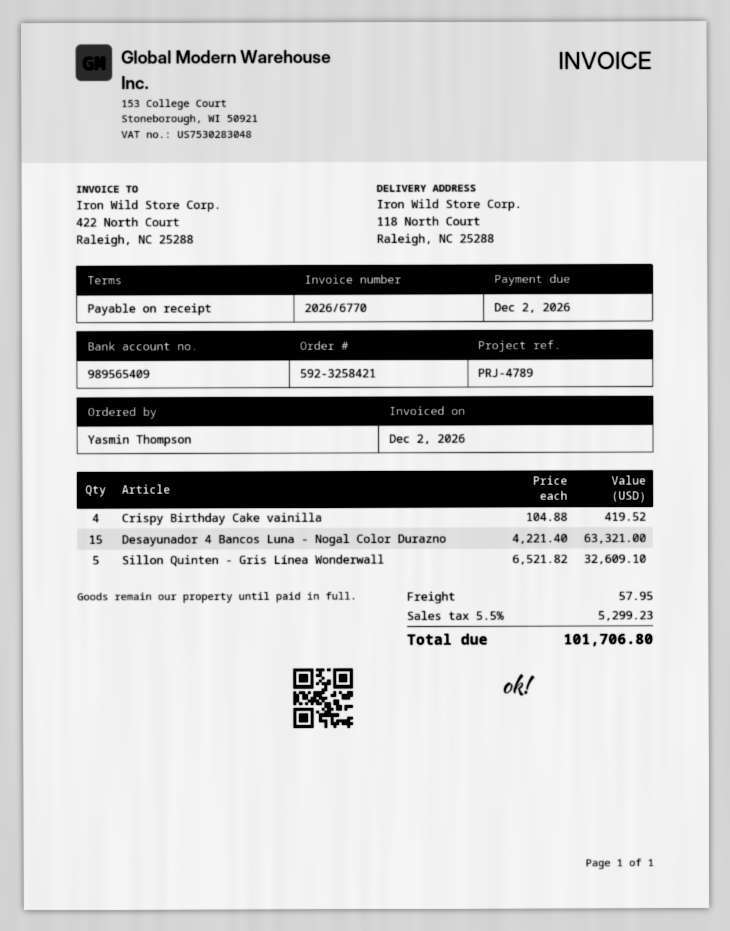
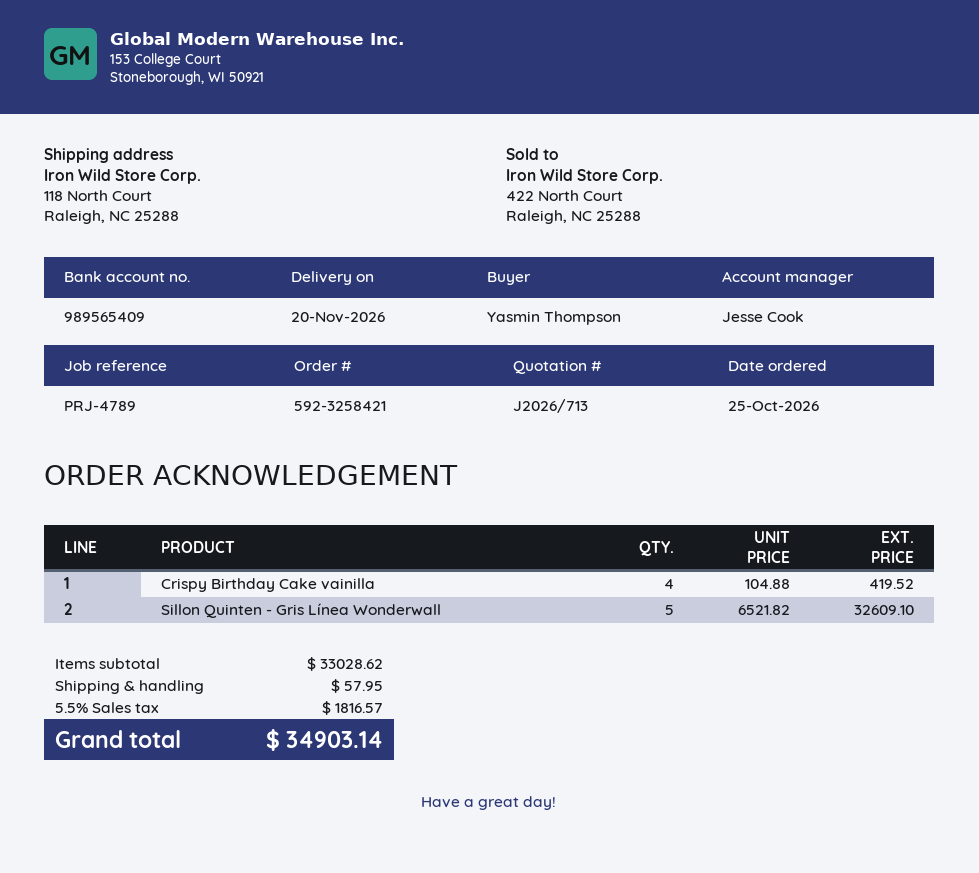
Desayunador 4 Bancos Luna - Nogal Color Durazno: 15 x 4221.40 = 63321.00 -> none
tax: 5.5% = 5299.23 -> 5.5% = 1816.57
total: 101706.80 -> 34903.14

